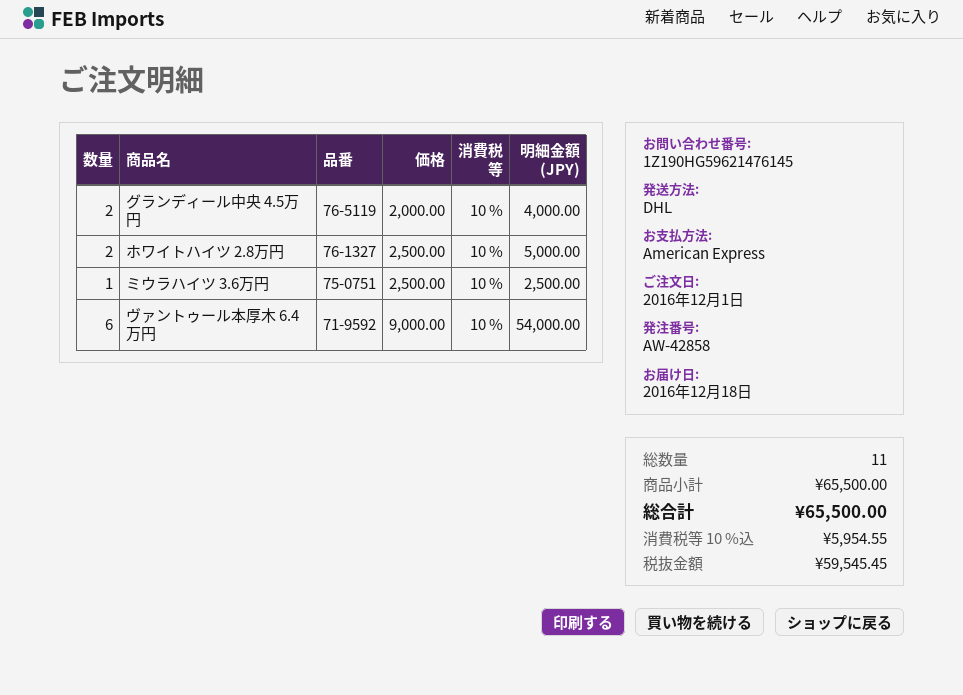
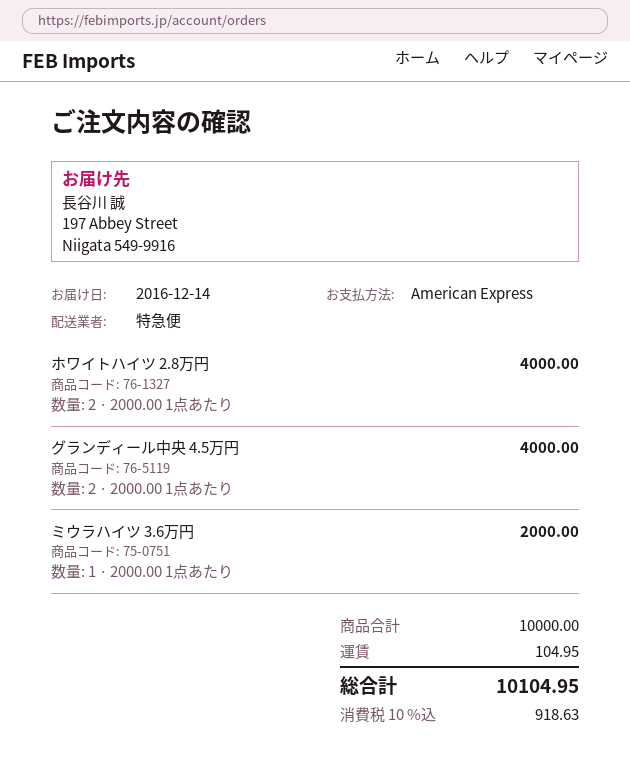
delivery date: 2016-12-18 -> 2016-12-14
shipping method: DHL -> express
ホワイトハイツ 2.8万円: 2 x 2500.00 = 5000.00 -> 2 x 2000.00 = 4000.00
ミウラハイツ 3.6万円: 1 x 2500.00 = 2500.00 -> 1 x 2000.00 = 2000.00
ヴァントゥール本厚木 6.4万円: 6 x 9000.00 = 54000.00 -> none
subtotal: 65500.00 -> 10000.00
shipping: none -> 104.95
tax: 10% = 5954.55 -> 10% = 918.63
total: 65500.00 -> 10104.95

